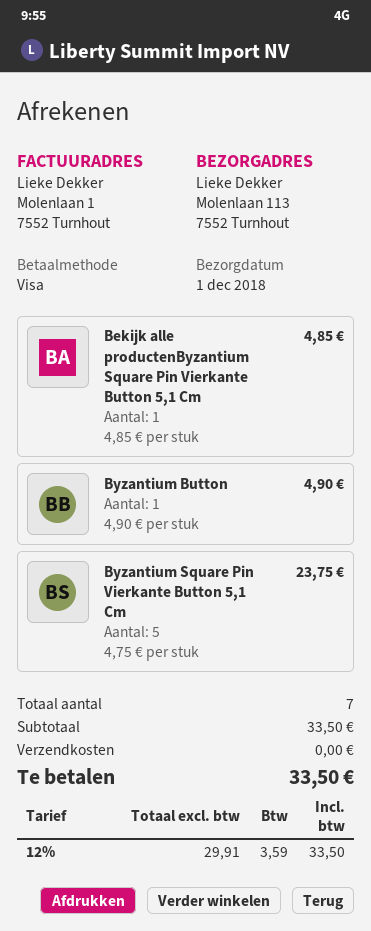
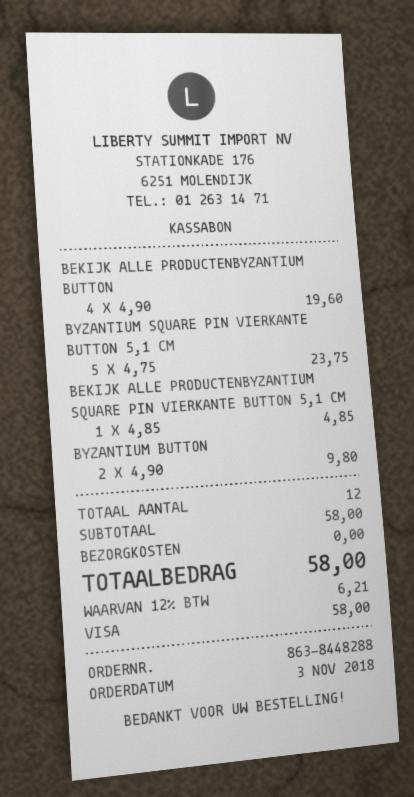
Byzantium Button: 1 x 4.90 = 4.90 -> 2 x 4.90 = 9.80
BEKIJK ALLE PRODUCTENBYZANTIUM BUTTON: none -> 4 x 4.90 = 19.60
total quantity: 7 -> 12
subtotal: 33.50 -> 58.00
tax: 12% = 3.59 -> 12% = 6.21
total: 33.50 -> 58.00

